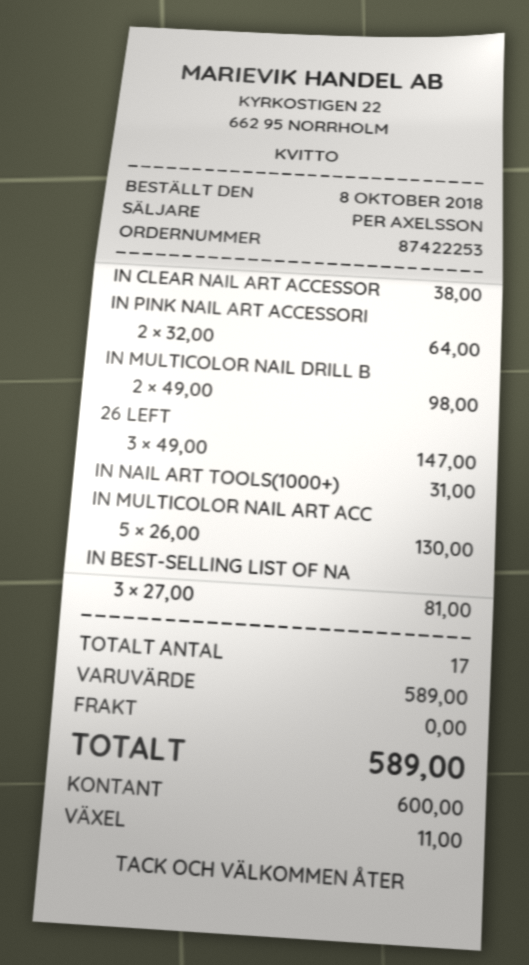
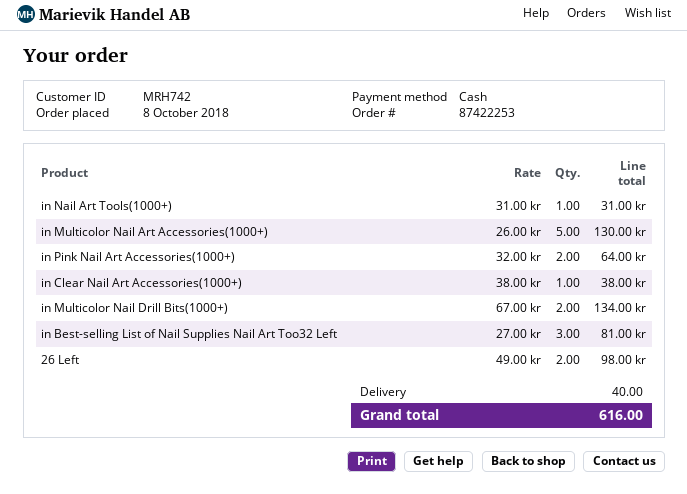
IN MULTICOLOR NAIL DRILL B: 2 x 49.00 = 98.00 -> 2 x 67.00 = 134.00
26 LEFT: 3 x 49.00 = 147.00 -> 2 x 49.00 = 98.00
shipping: 0.00 -> 40.00
total: 589.00 -> 616.00

